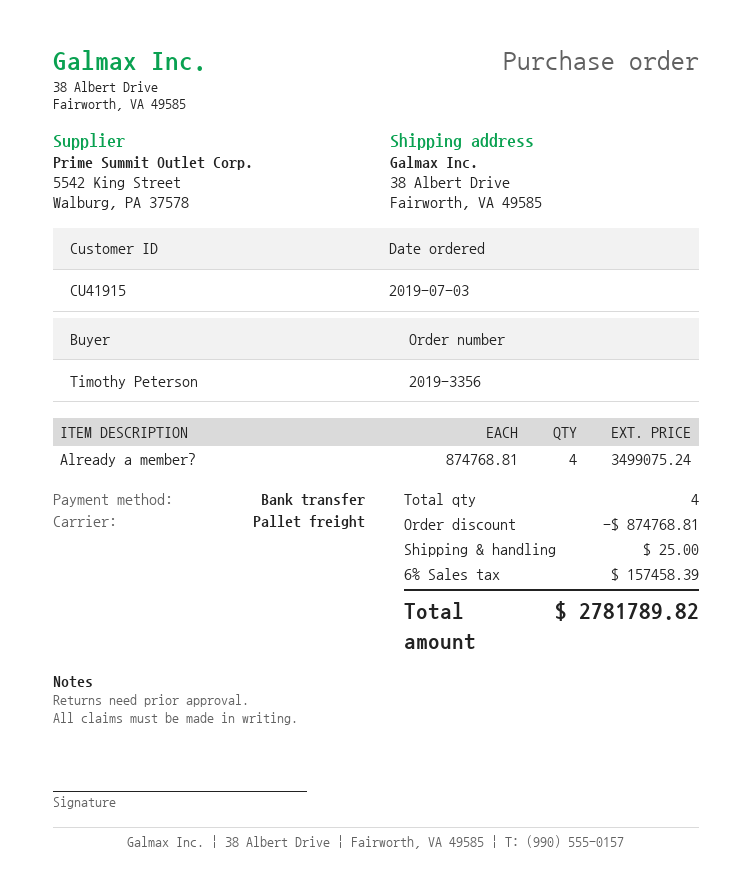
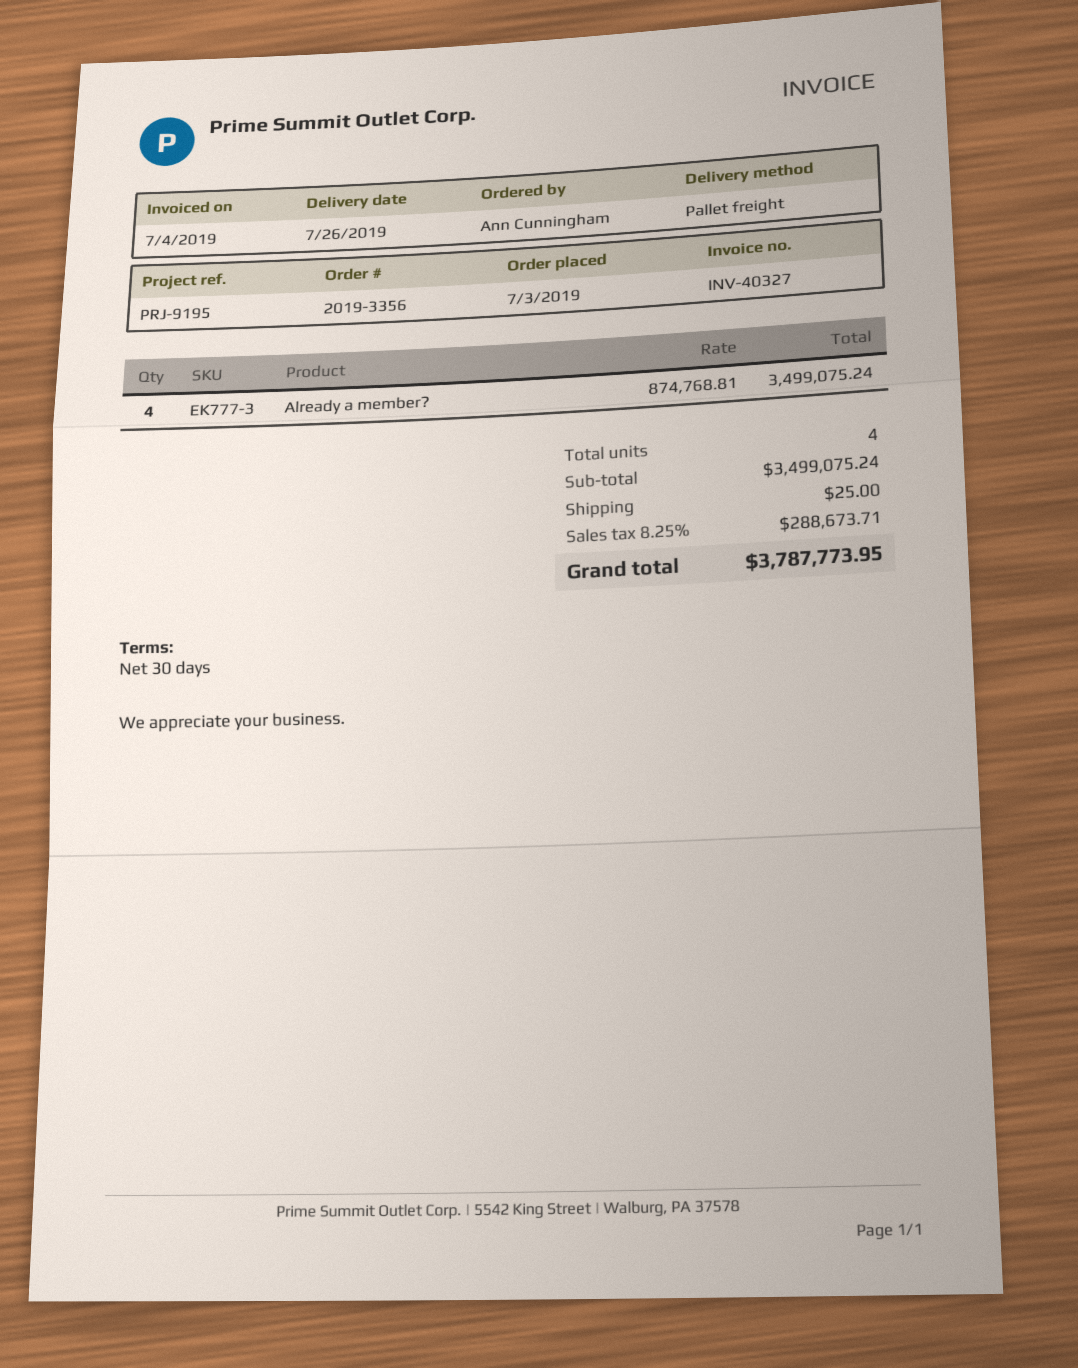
ordered by: Timothy Peterson -> Ann Cunningham
discount: 874768.81 -> none
tax: 6% = 157458.39 -> 8.25% = 288673.71
total: 2781789.82 -> 3787773.95

